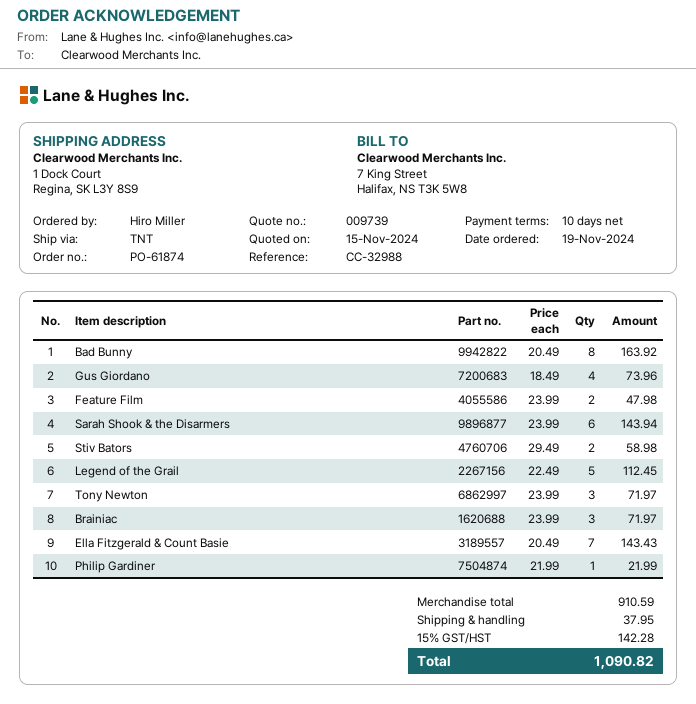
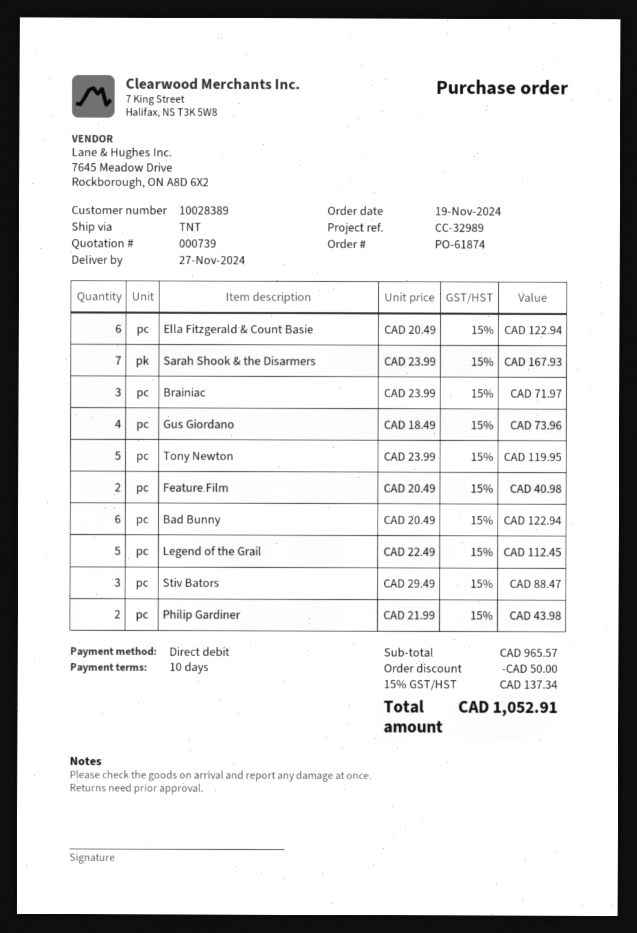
quote number: 009739 -> 000739
reference: CC-32988 -> CC-32989
Bad Bunny: 8 x 20.49 = 163.92 -> 6 x 20.49 = 122.94
Feature Film: 2 x 23.99 = 47.98 -> 2 x 20.49 = 40.98
Sarah Shook & the Disarmers: 6 x 23.99 = 143.94 -> 7 x 23.99 = 167.93
Stiv Bators: 2 x 29.49 = 58.98 -> 3 x 29.49 = 88.47
Tony Newton: 3 x 23.99 = 71.97 -> 5 x 23.99 = 119.95
Ella Fitzgerald & Count Basie: 7 x 20.49 = 143.43 -> 6 x 20.49 = 122.94
Philip Gardiner: 1 x 21.99 = 21.99 -> 2 x 21.99 = 43.98
subtotal: 910.59 -> 965.57
discount: none -> 50.00
shipping: 37.95 -> none
tax: 15% = 142.28 -> 15% = 137.34
total: 1090.82 -> 1052.91

